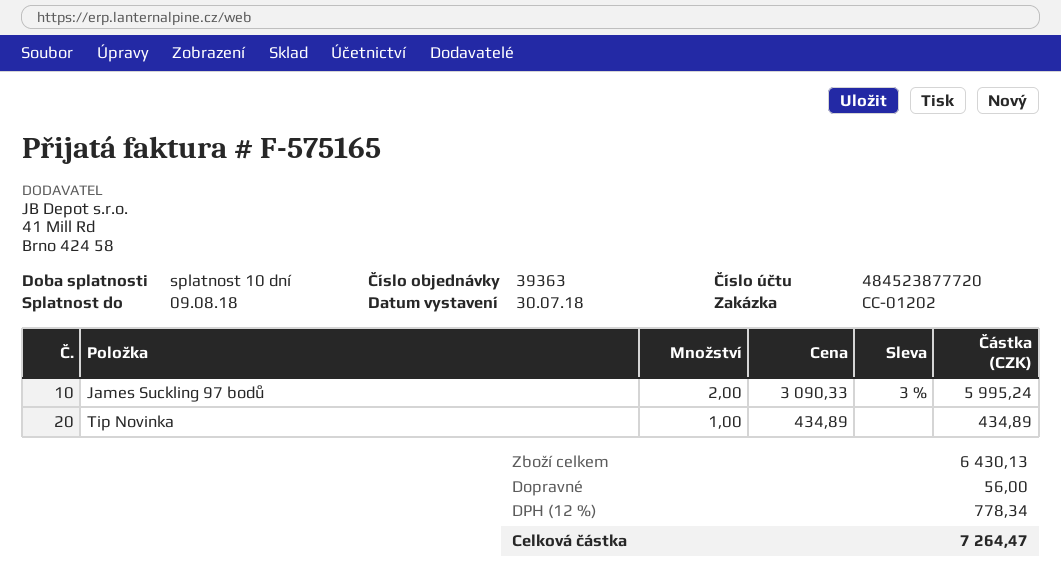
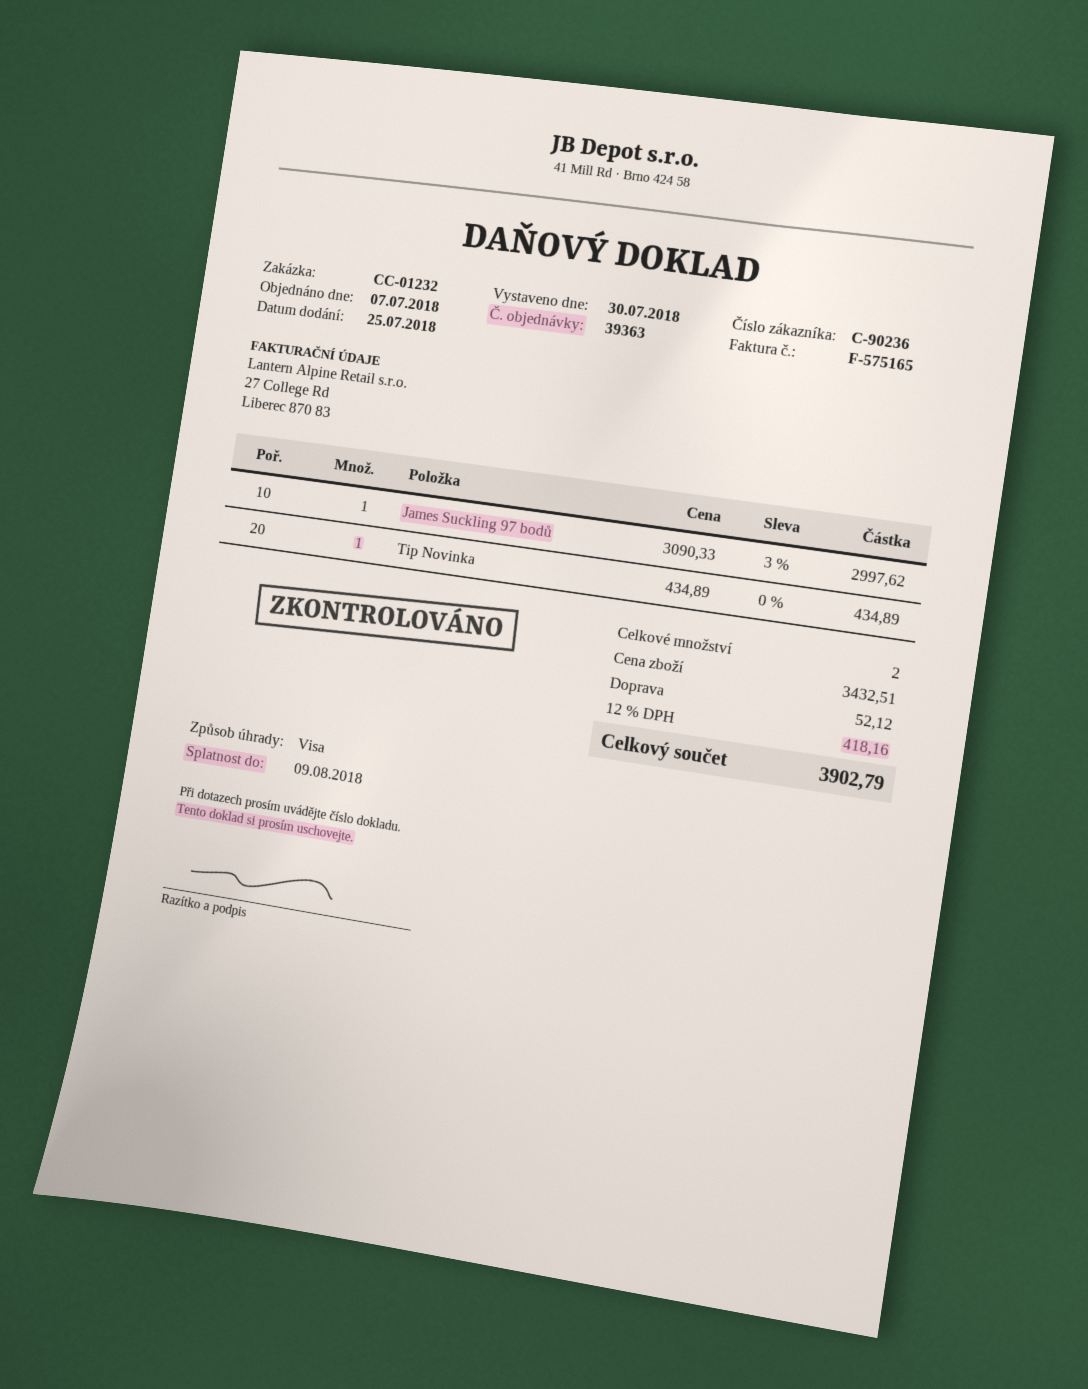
reference: CC-01202 -> CC-01232
James Suckling 97 bodů: 2 x 3090.33 - 3% = 5995.24 -> 1 x 3090.33 - 3% = 2997.62
subtotal: 6430.13 -> 3432.51
shipping: 56.00 -> 52.12
tax: 12% = 778.34 -> 12% = 418.16
total: 7264.47 -> 3902.79

